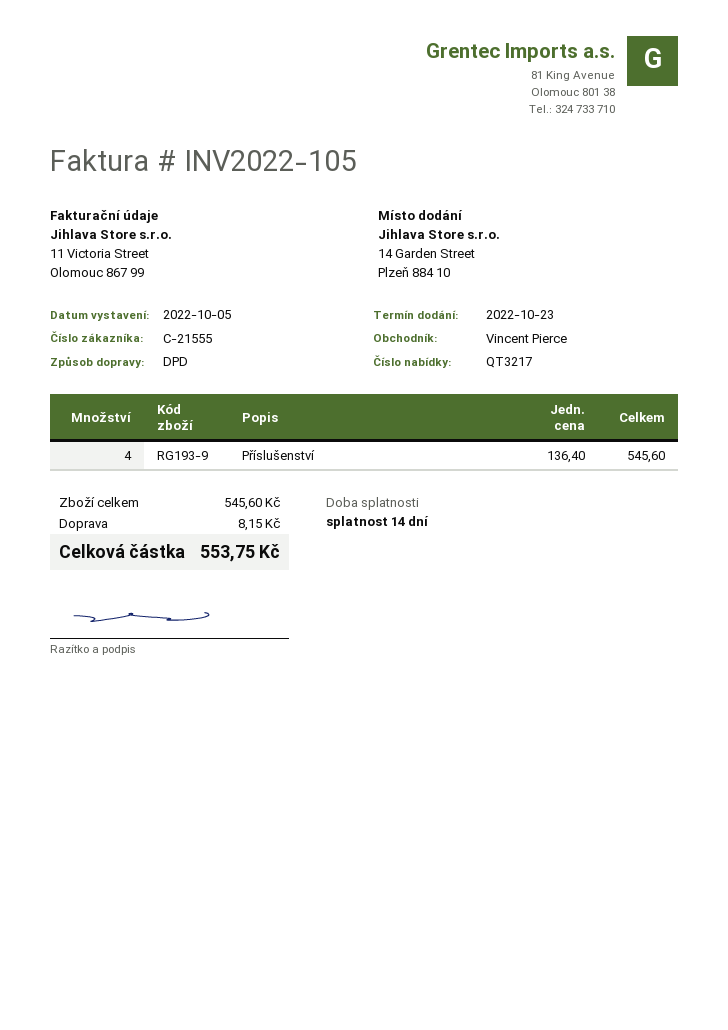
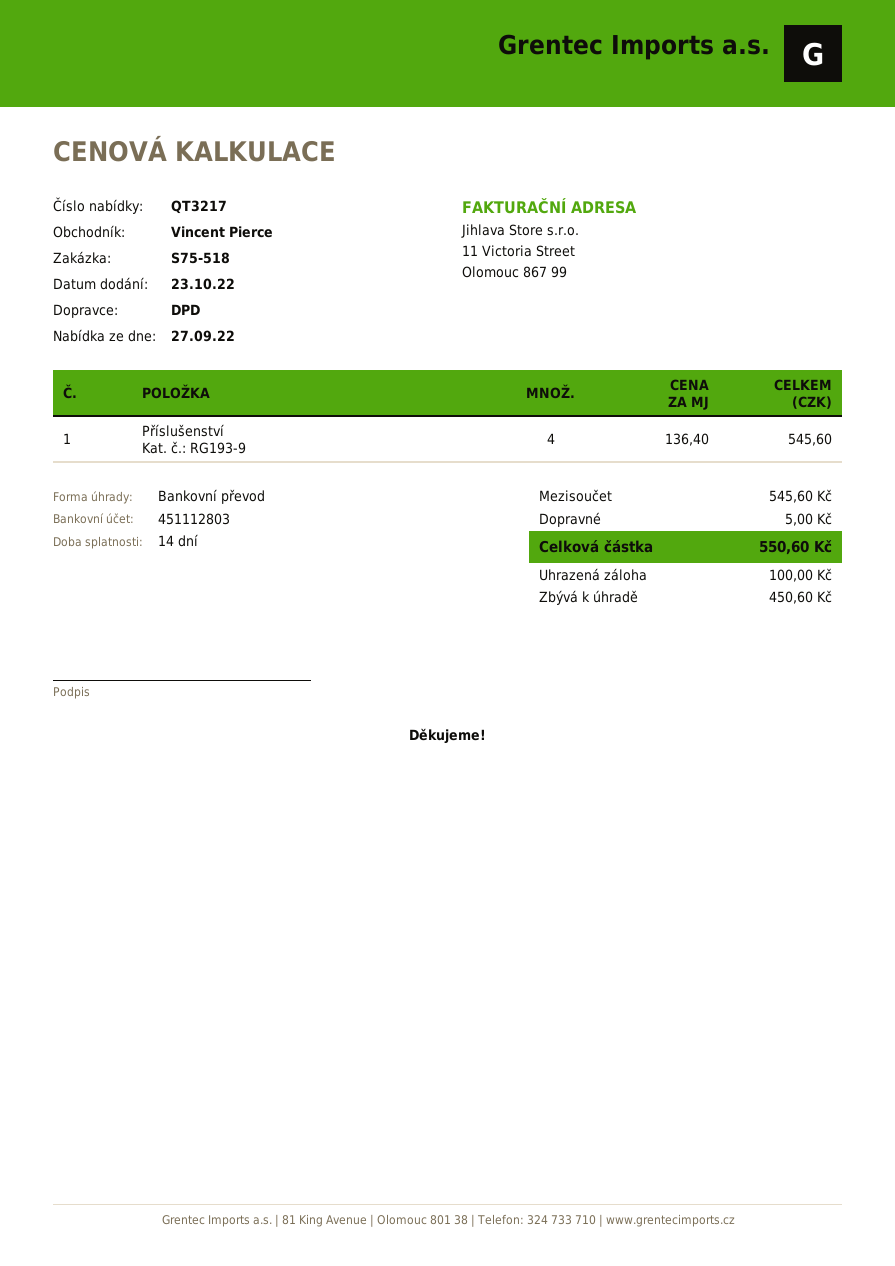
shipping: 8.15 -> 5.00
total: 553.75 -> 550.60

